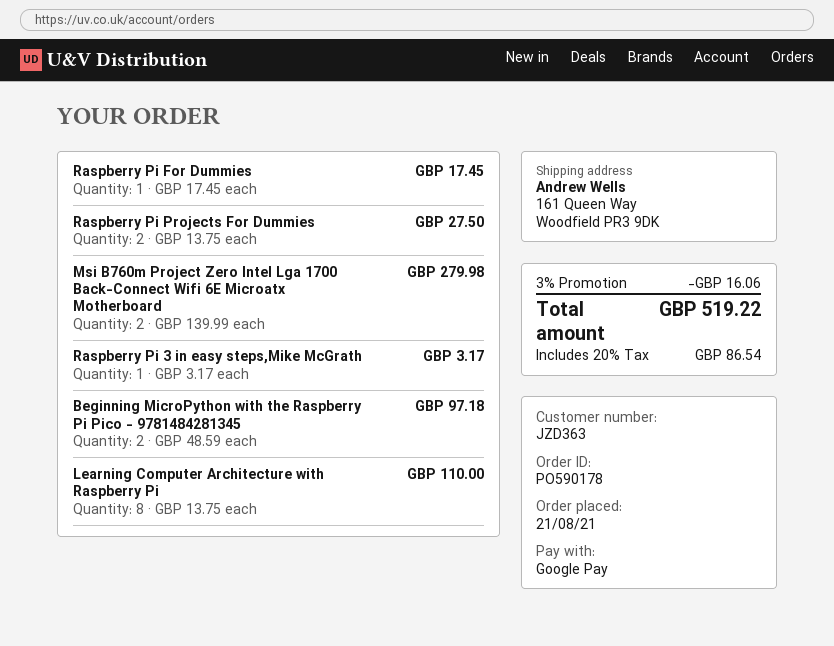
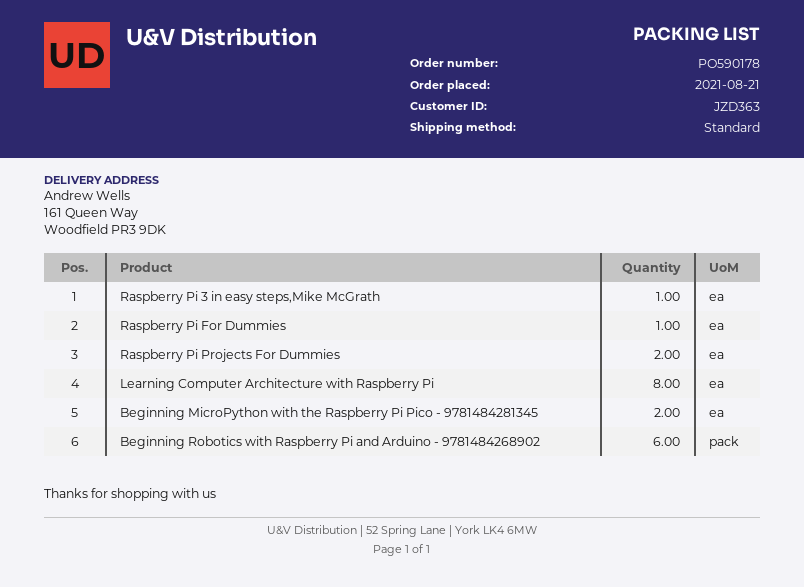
Msi B760m Project Zero Intel Lga 1700 Back-Connect Wifi 6E Microatx Motherboard: 2 -> none
Beginning Robotics with Raspberry Pi and Arduino - 9781484268902: none -> 6

